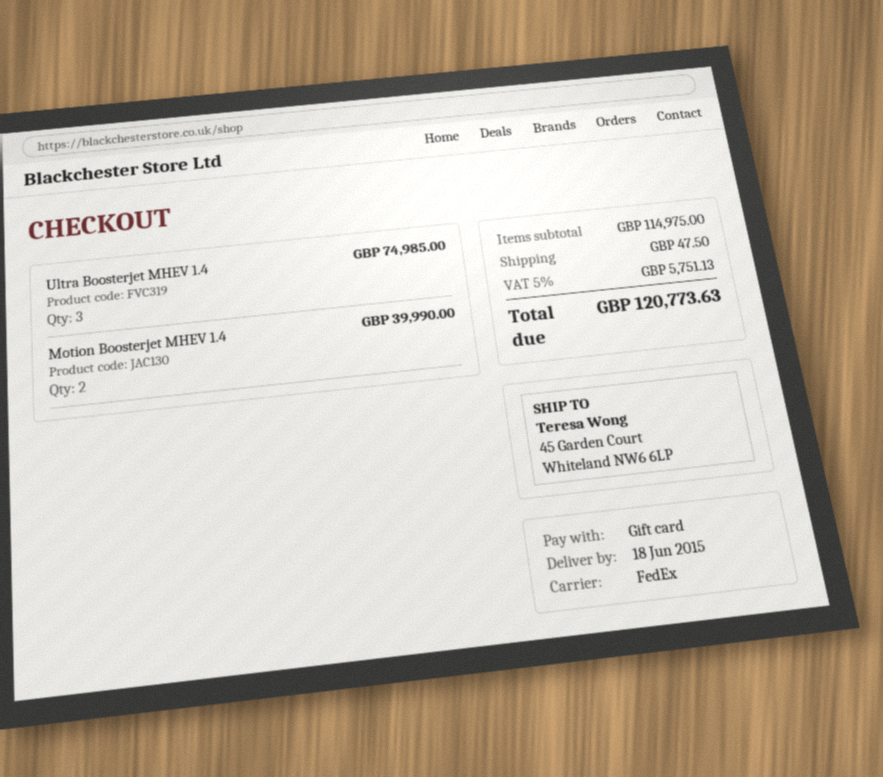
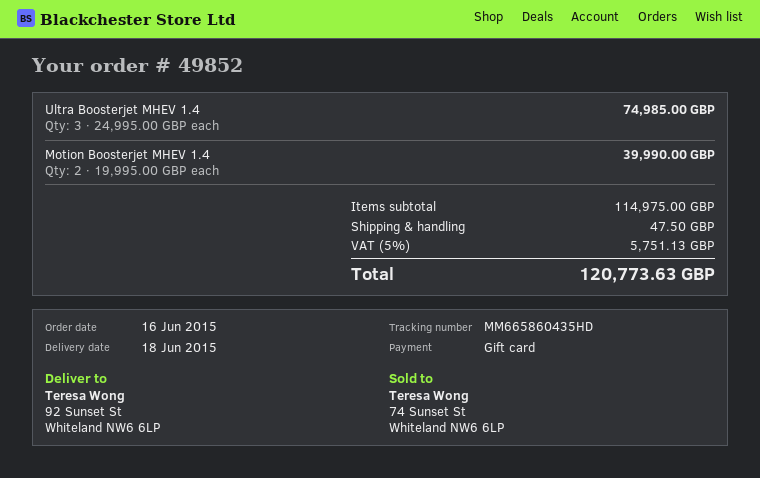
ship to: 45 Garden Court, Whiteland NW6 6LP -> 92 Sunset St, Whiteland NW6 6LP

